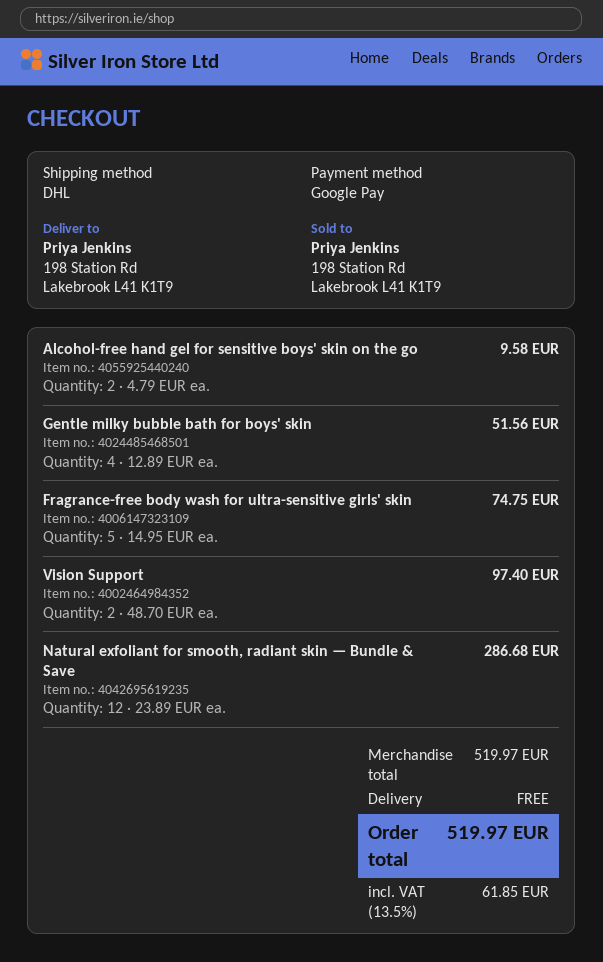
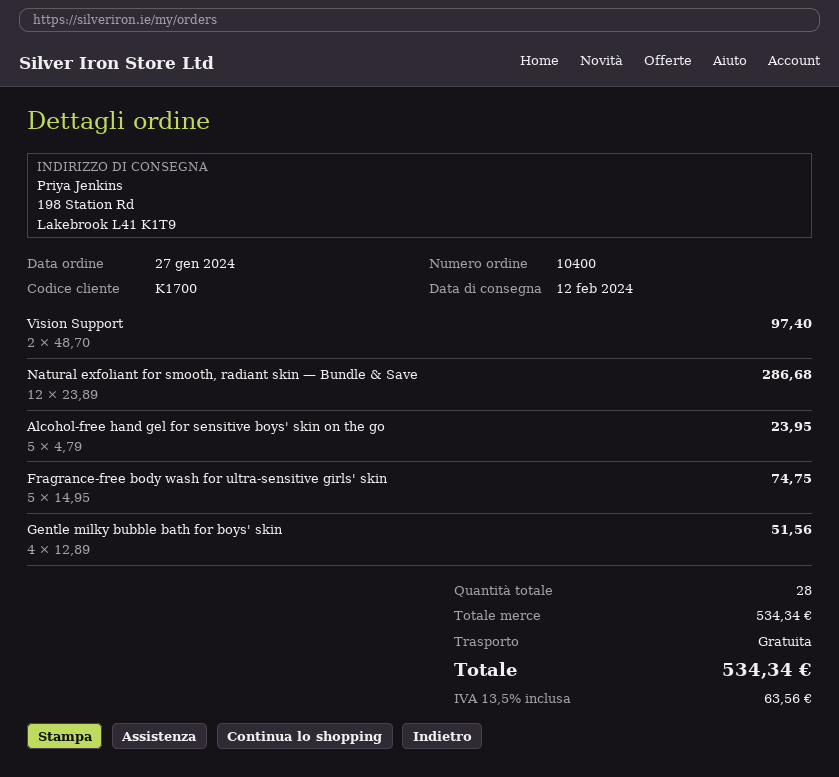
Alcohol-free hand gel for sensitive boys' skin on the go: 2 x 4.79 = 9.58 -> 5 x 4.79 = 23.95
subtotal: 519.97 -> 534.34
tax: 13.5% = 61.85 -> 13.5% = 63.56
total: 519.97 -> 534.34

